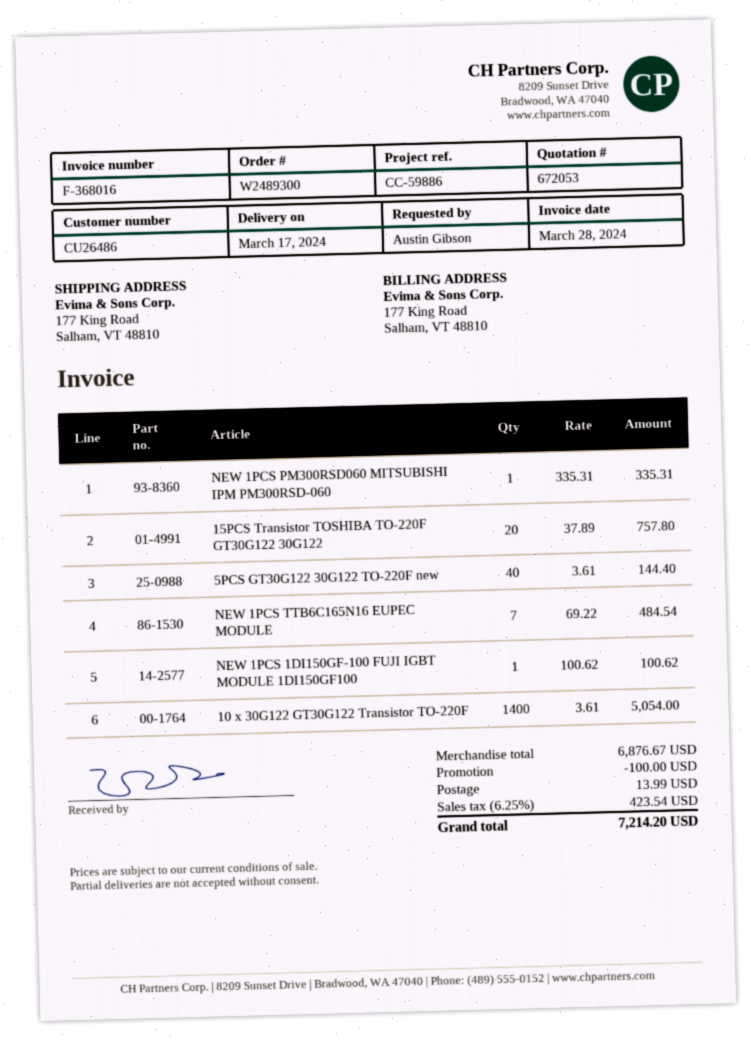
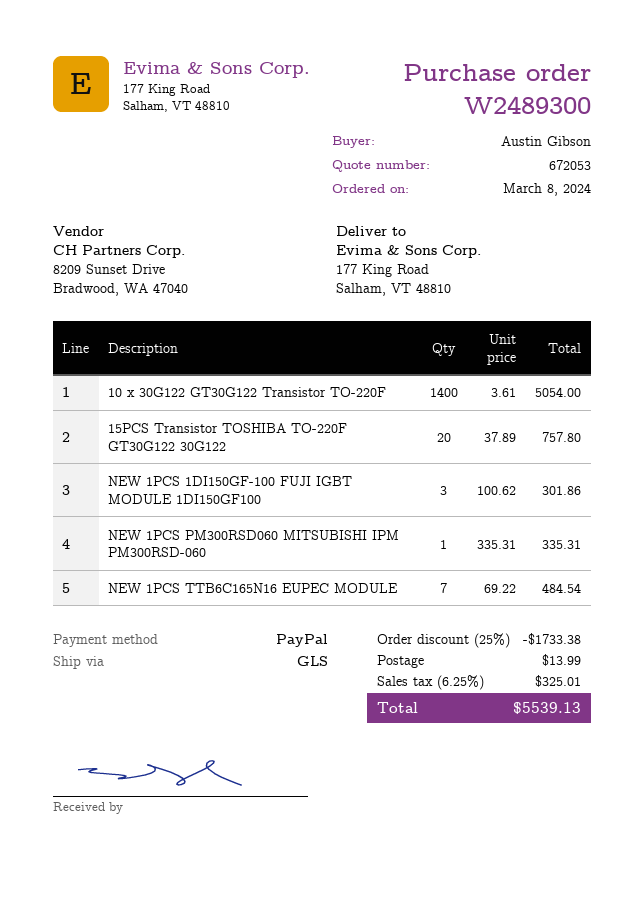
5PCS GT30G122 30G122 TO-220F new: 40 x 3.61 = 144.40 -> none
NEW 1PCS 1DI150GF-100 FUJI IGBT MODULE 1DI150GF100: 1 x 100.62 = 100.62 -> 3 x 100.62 = 301.86
discount: 100.00 -> 1733.38
tax: 6.25% = 423.54 -> 6.25% = 325.01
total: 7214.20 -> 5539.13

